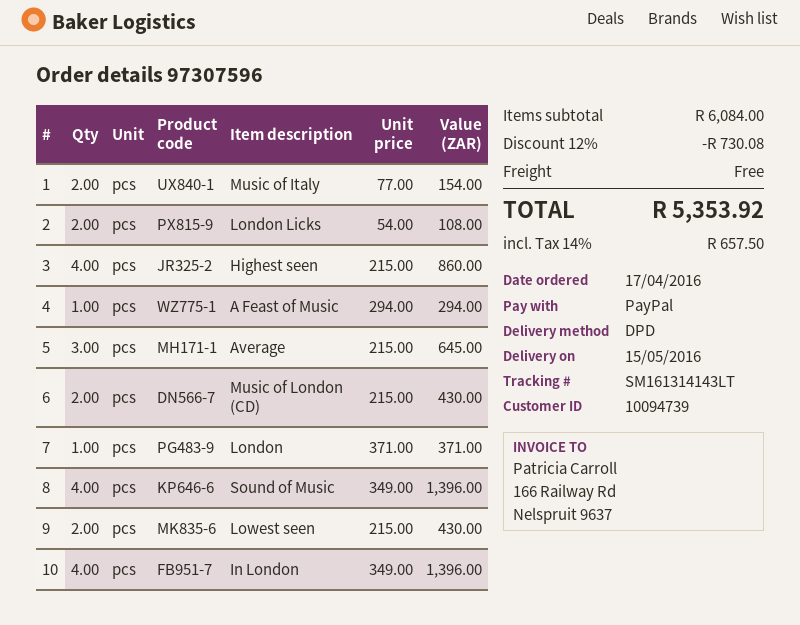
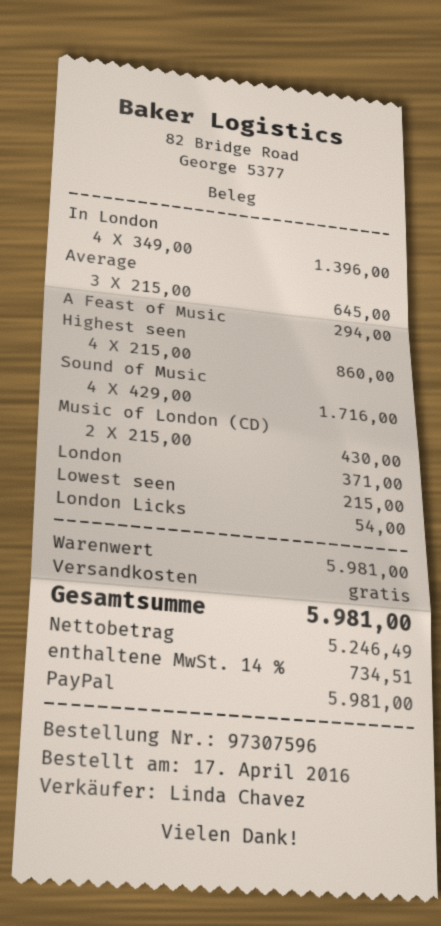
Music of Italy: 2 x 77.00 = 154.00 -> none
London Licks: 2 x 54.00 = 108.00 -> 1 x 54.00 = 54.00
Sound of Music: 4 x 349.00 = 1396.00 -> 4 x 429.00 = 1716.00
Lowest seen: 2 x 215.00 = 430.00 -> 1 x 215.00 = 215.00
subtotal: 6084.00 -> 5981.00
discount: 12% = 730.08 -> none
tax: 14% = 657.50 -> 14% = 734.51
total: 5353.92 -> 5981.00

